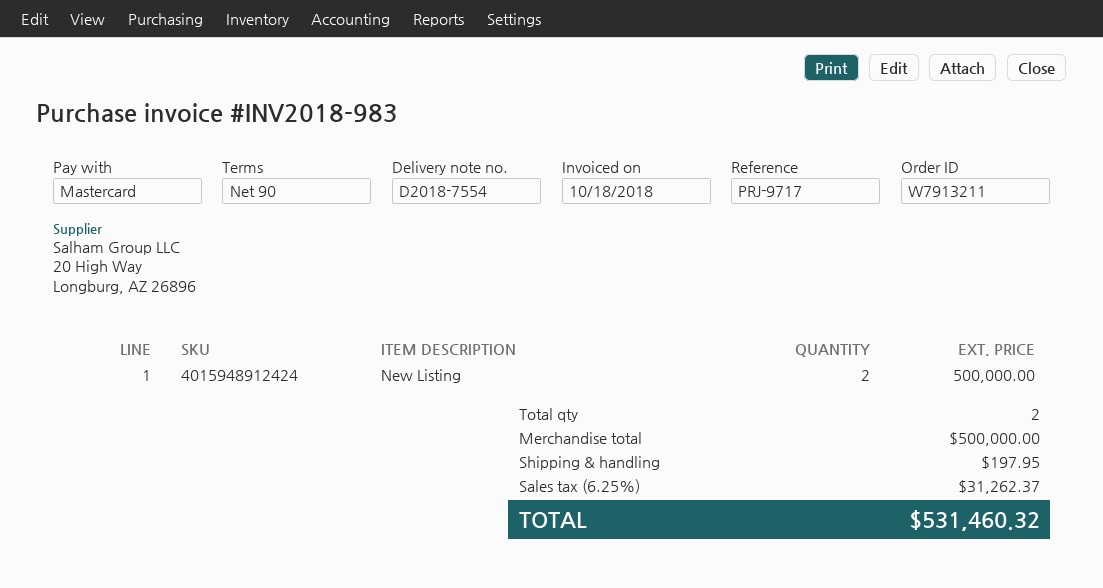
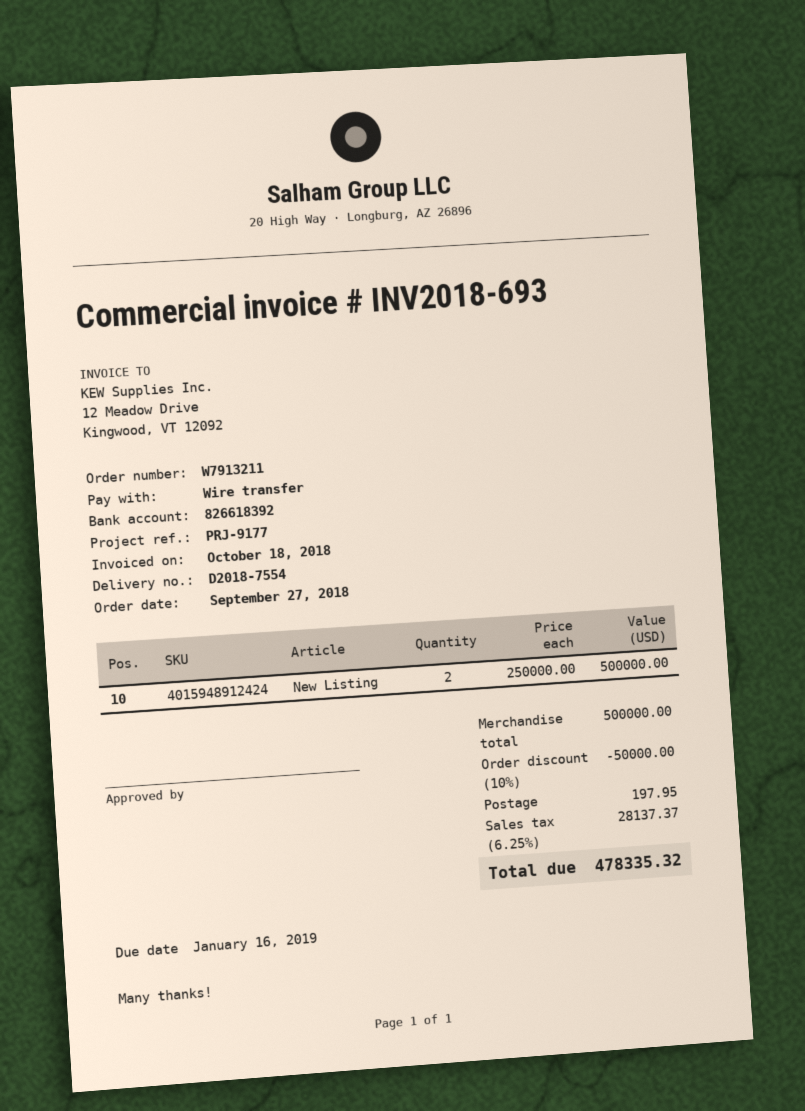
invoice number: INV2018-983 -> INV2018-693
reference: PRJ-9717 -> PRJ-9177
payment method: Mastercard -> bank transfer
discount: none -> 10% = 50000.00
tax: 6.25% = 31262.37 -> 6.25% = 28137.37
total: 531460.32 -> 478335.32

